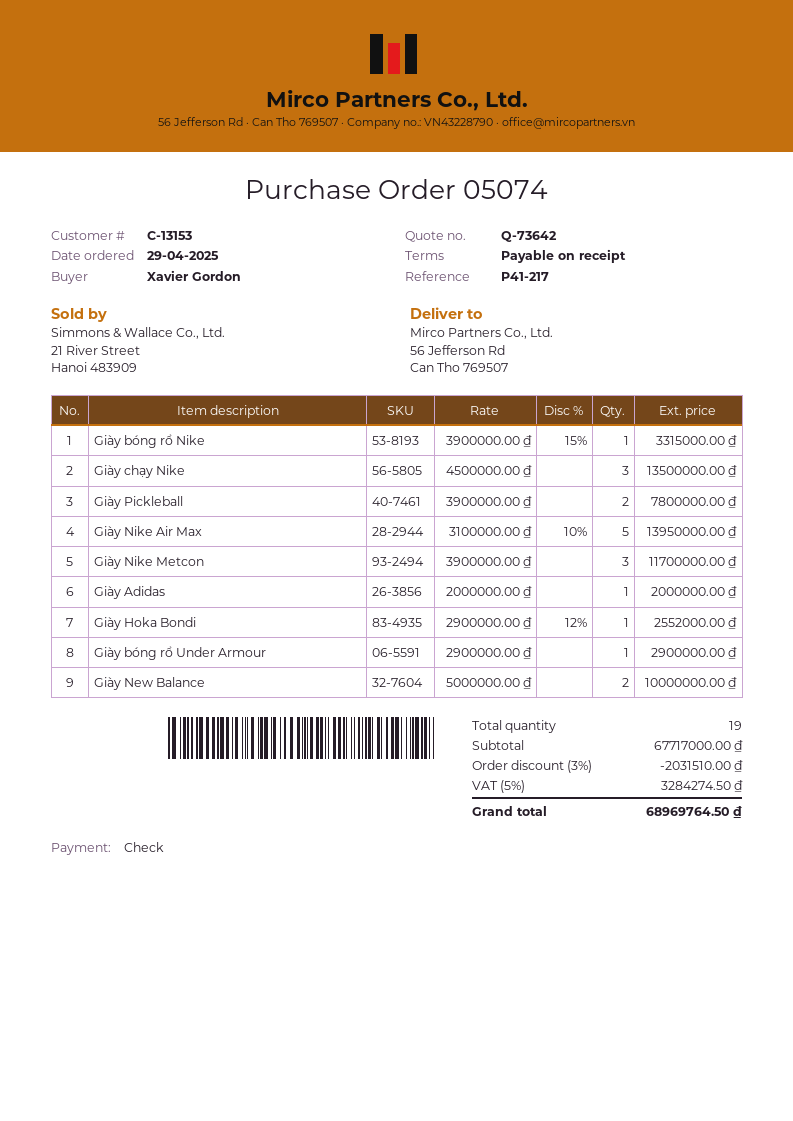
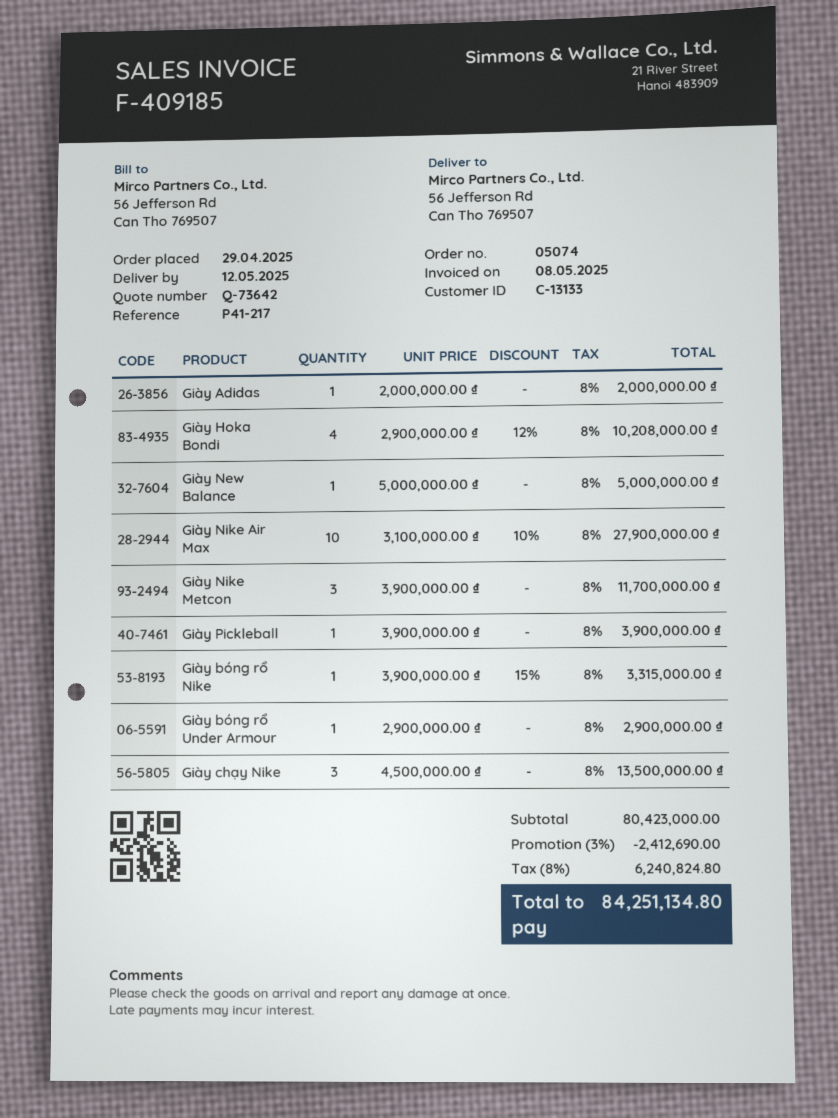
customer number: C-13153 -> C-13133
Giày Pickleball: 2 x 3900000.00 = 7800000.00 -> 1 x 3900000.00 = 3900000.00
Giày Nike Air Max: 5 x 3100000.00 - 10% = 13950000.00 -> 10 x 3100000.00 - 10% = 27900000.00
Giày Hoka Bondi: 1 x 2900000.00 - 12% = 2552000.00 -> 4 x 2900000.00 - 12% = 10208000.00
Giày New Balance: 2 x 5000000.00 = 10000000.00 -> 1 x 5000000.00 = 5000000.00
subtotal: 67717000.00 -> 80423000.00
discount: 3% = 2031510.00 -> 3% = 2412690.00
tax: 5% = 3284274.50 -> 8% = 6240824.80
total: 68969764.50 -> 84251134.80

